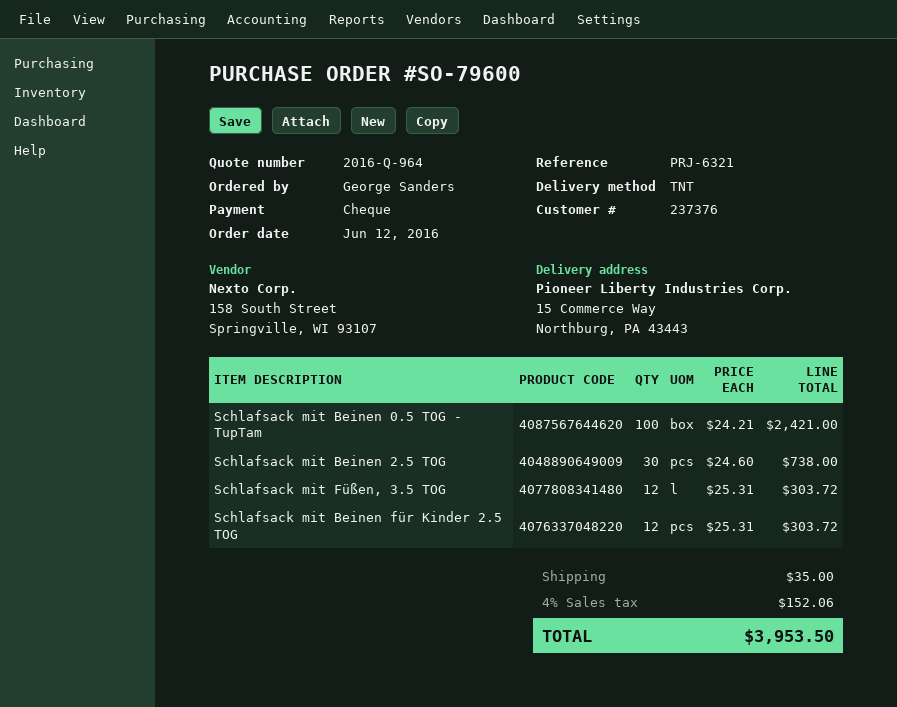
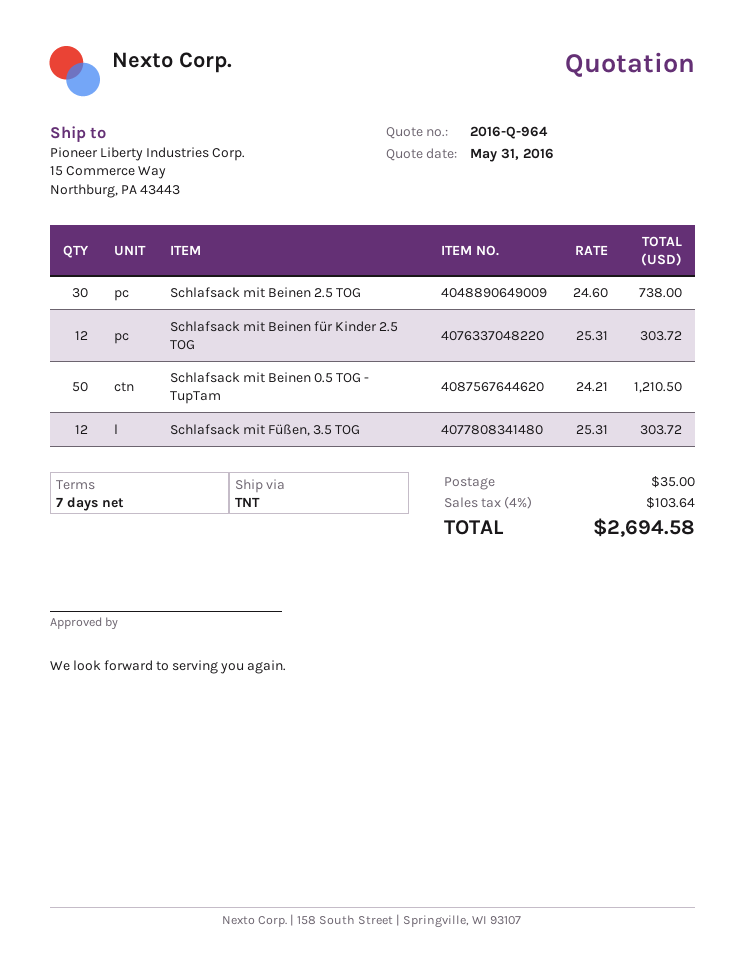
Schlafsack mit Beinen 0.5 TOG - TupTam: 100 x 24.21 = 2421.00 -> 50 x 24.21 = 1210.50
tax: 4% = 152.06 -> 4% = 103.64
total: 3953.50 -> 2694.58

